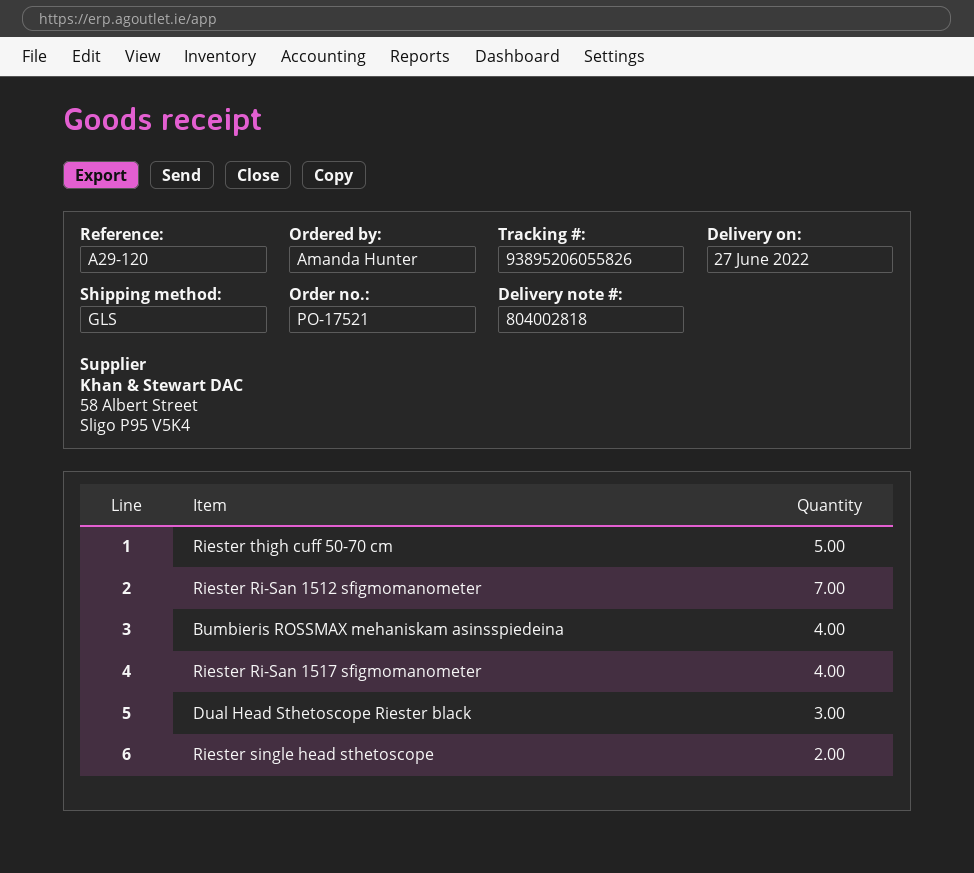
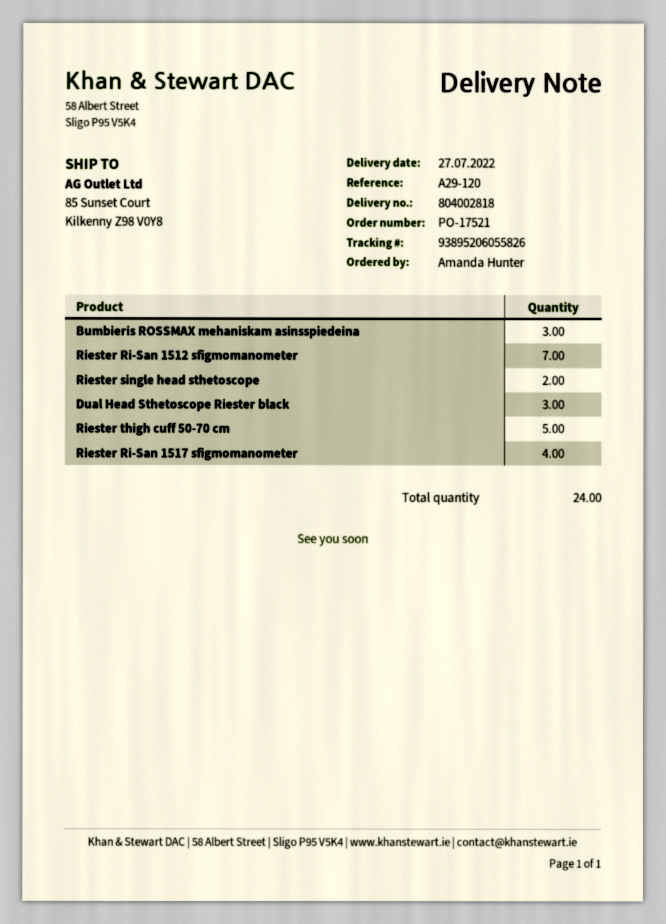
delivery date: 2022-06-27 -> 2022-07-27
Bumbieris ROSSMAX mehaniskam asinsspiedeina: 4 -> 3

